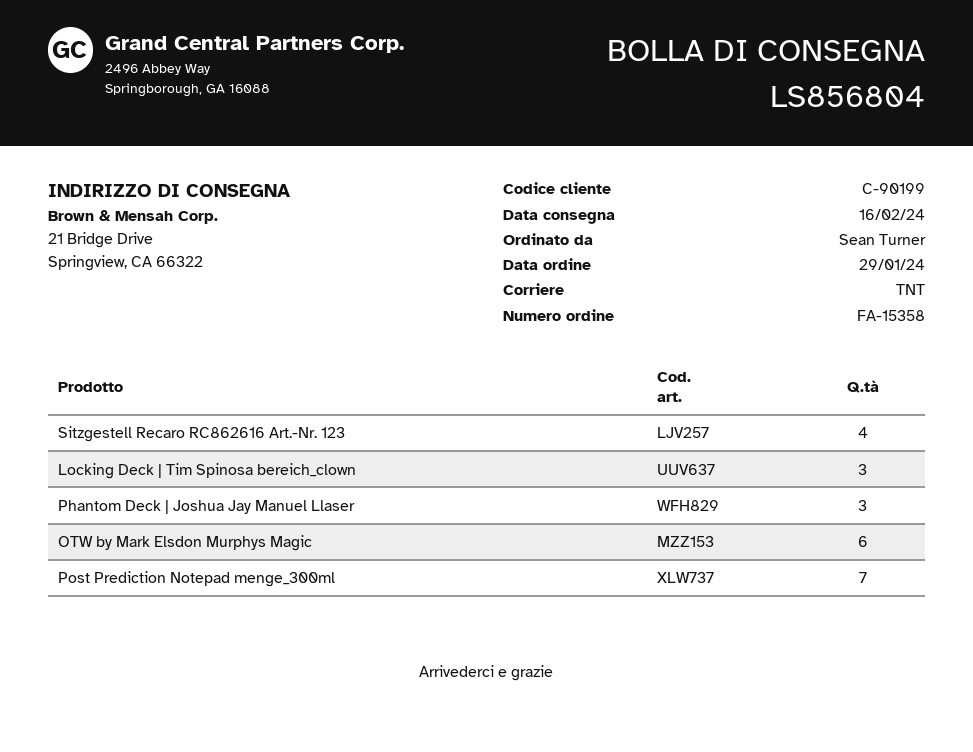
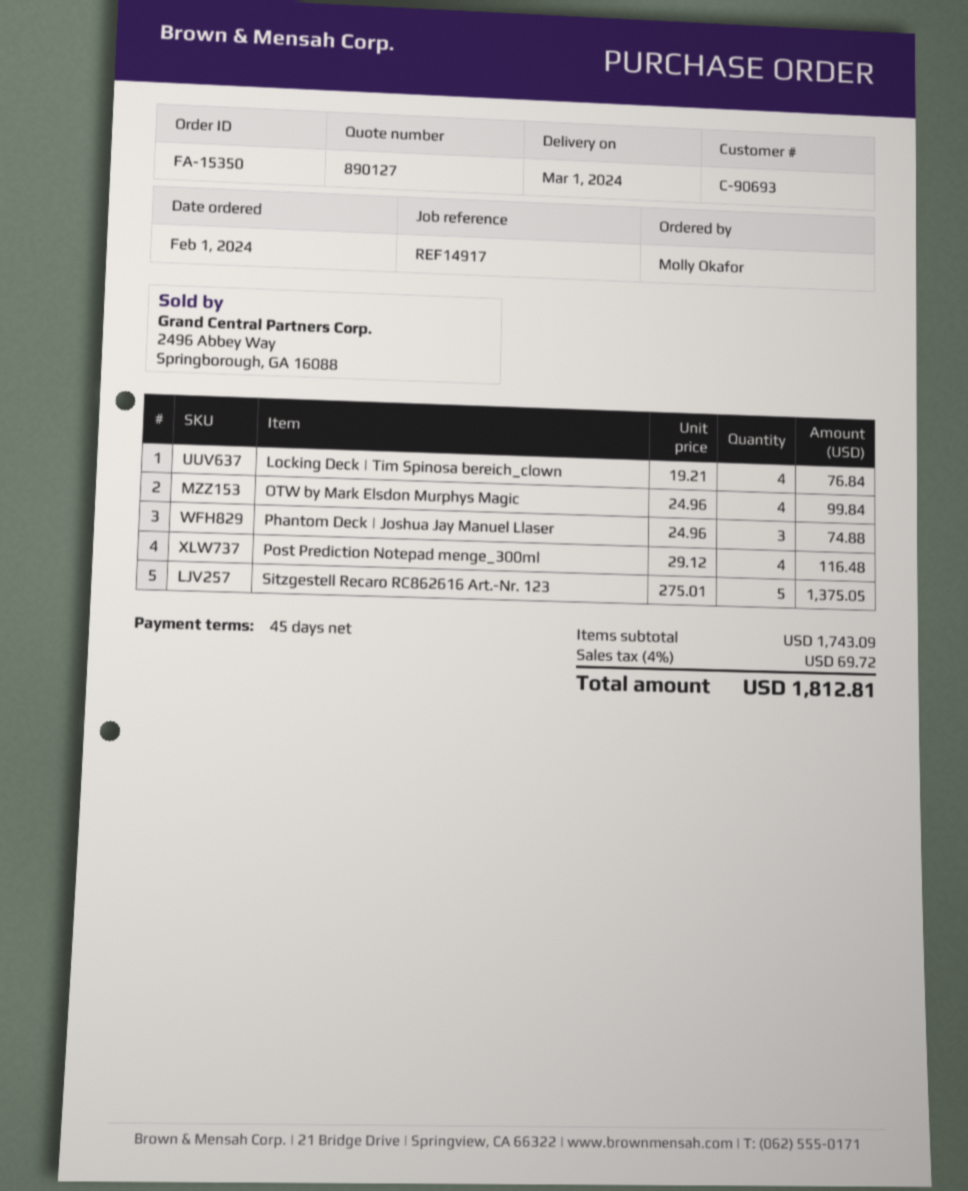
order number: FA-15358 -> FA-15350
order date: 2024-01-29 -> 2024-02-01
delivery date: 2024-02-16 -> 2024-03-01
customer number: C-90199 -> C-90693
ordered by: Sean Turner -> Molly Okafor
Sitzgestell Recaro RC862616 Art.-Nr. 123: 4 -> 5
Locking Deck | Tim Spinosa bereich_clown: 3 -> 4
OTW by Mark Elsdon Murphys Magic: 6 -> 4
Post Prediction Notepad menge_300ml: 7 -> 4

